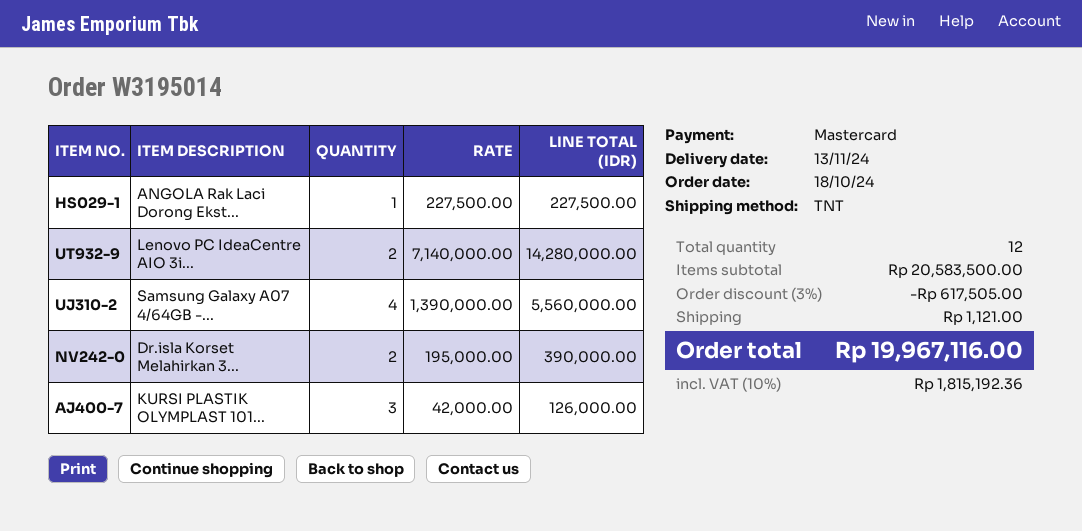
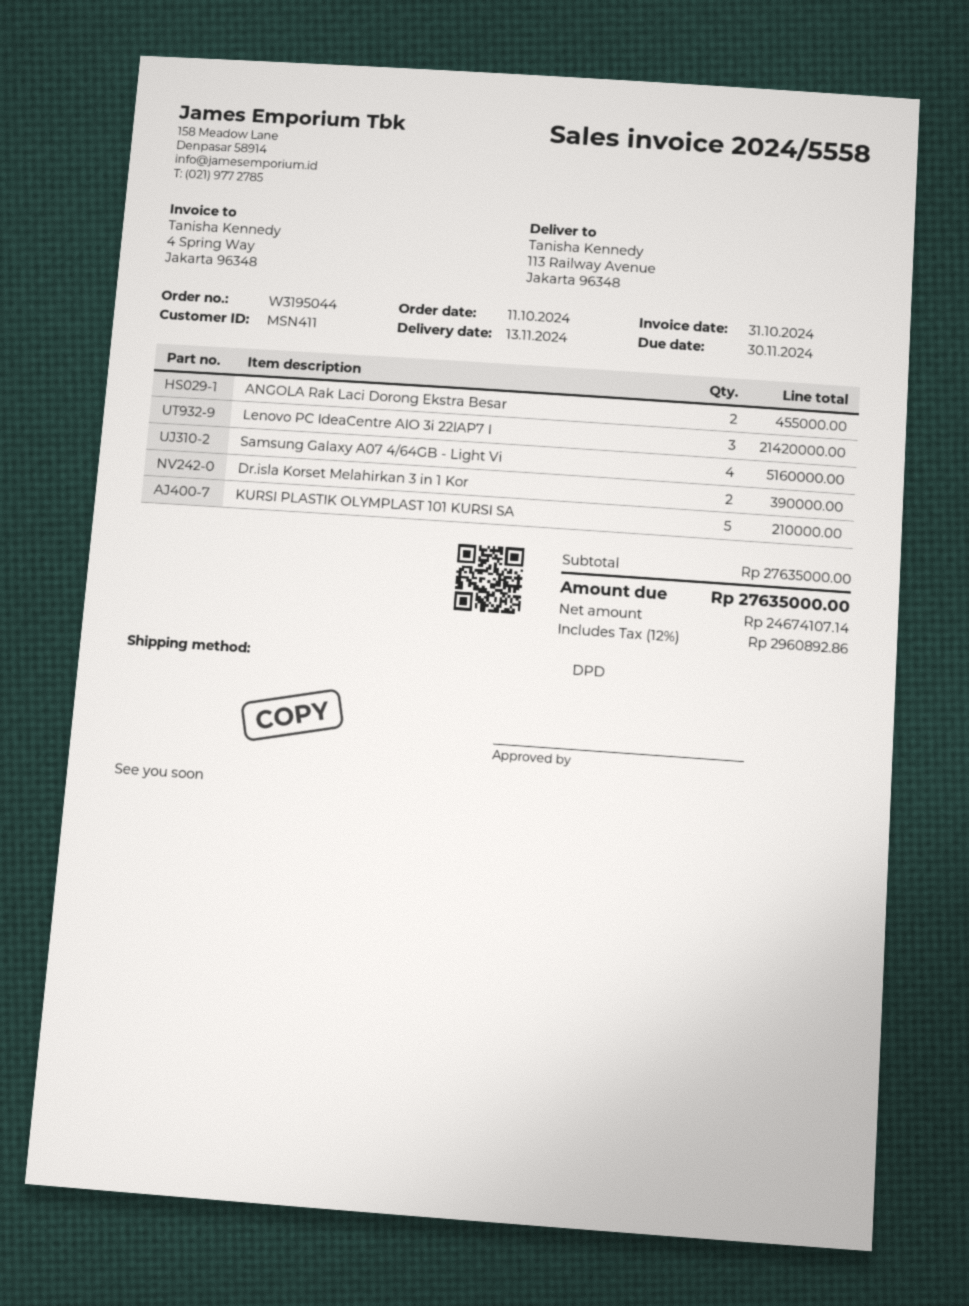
order number: W3195014 -> W3195044
order date: 2024-10-18 -> 2024-10-11
shipping method: TNT -> DPD
ANGOLA Rak Laci Dorong Ekst...: 1 for 227500.00 -> 2 for 455000.00
Lenovo PC IdeaCentre AIO 3i...: 2 for 14280000.00 -> 3 for 21420000.00
Samsung Galaxy A07 4/64GB -...: 4 for 5560000.00 -> 4 for 5160000.00
KURSI PLASTIK OLYMPLAST 101...: 3 for 126000.00 -> 5 for 210000.00
subtotal: 20583500.00 -> 27635000.00
discount: 3% = 617505.00 -> none
shipping: 1121.00 -> none
tax: 10% = 1815192.36 -> 12% = 2960892.86
total: 19967116.00 -> 27635000.00

